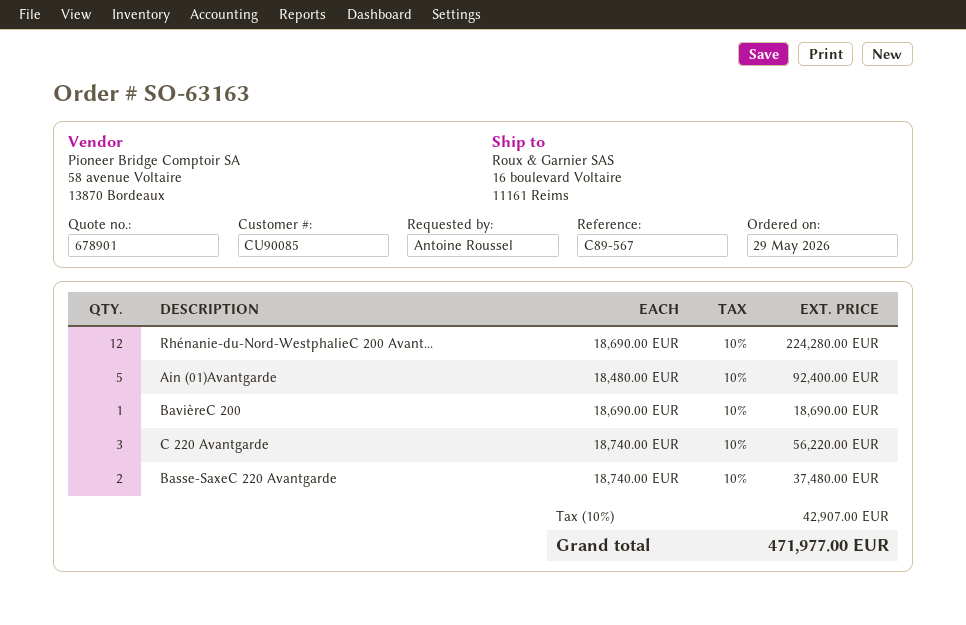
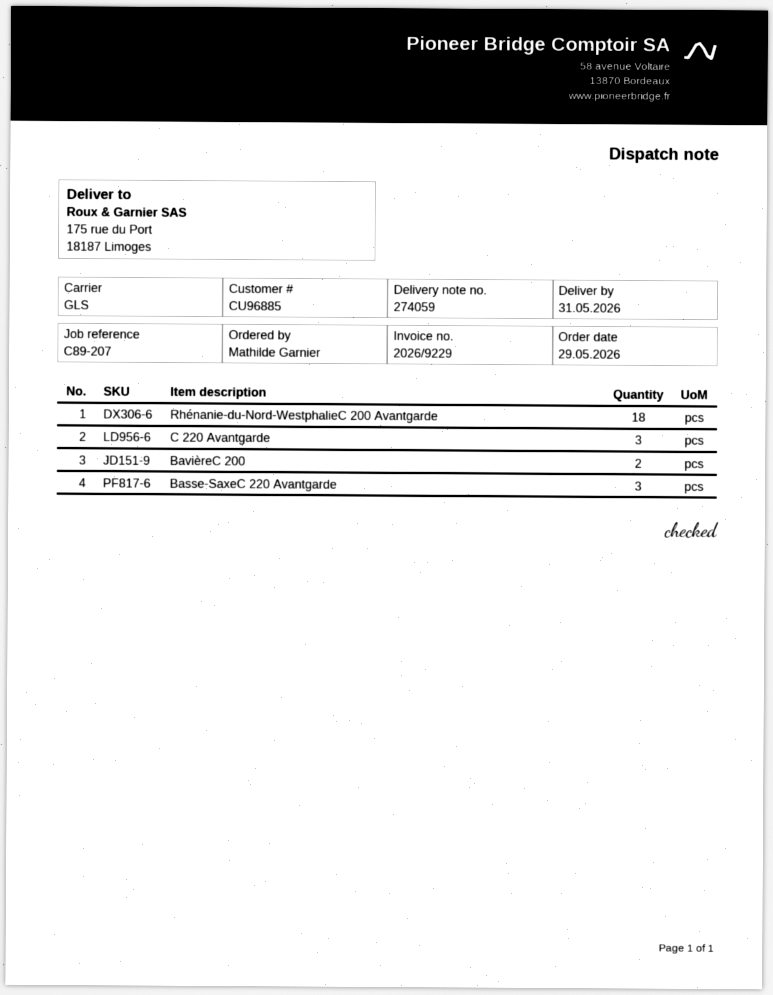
customer number: CU90085 -> CU96885
reference: C89-567 -> C89-207
ordered by: Antoine Roussel -> Mathilde Garnier
ship to: 16 boulevard Voltaire, 11161 Reims -> 175 rue du Port, 18187 Limoges
Rhénanie-du-Nord-WestphalieC 200 Avant...: 12 -> 18
Ain (01)Avantgarde: 5 -> none
BavièreC 200: 1 -> 2
Basse-SaxeC 220 Avantgarde: 2 -> 3

